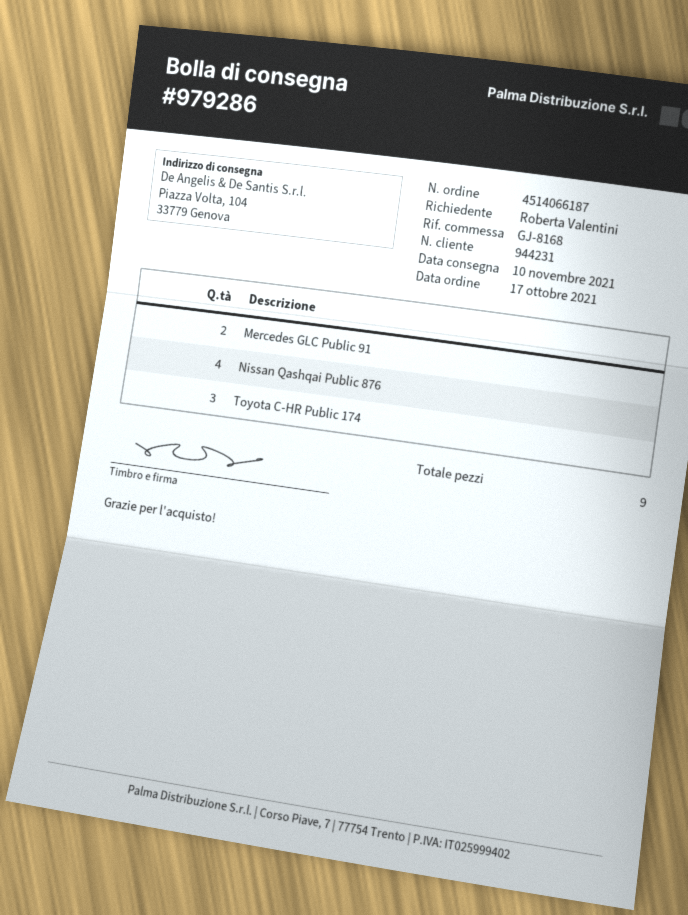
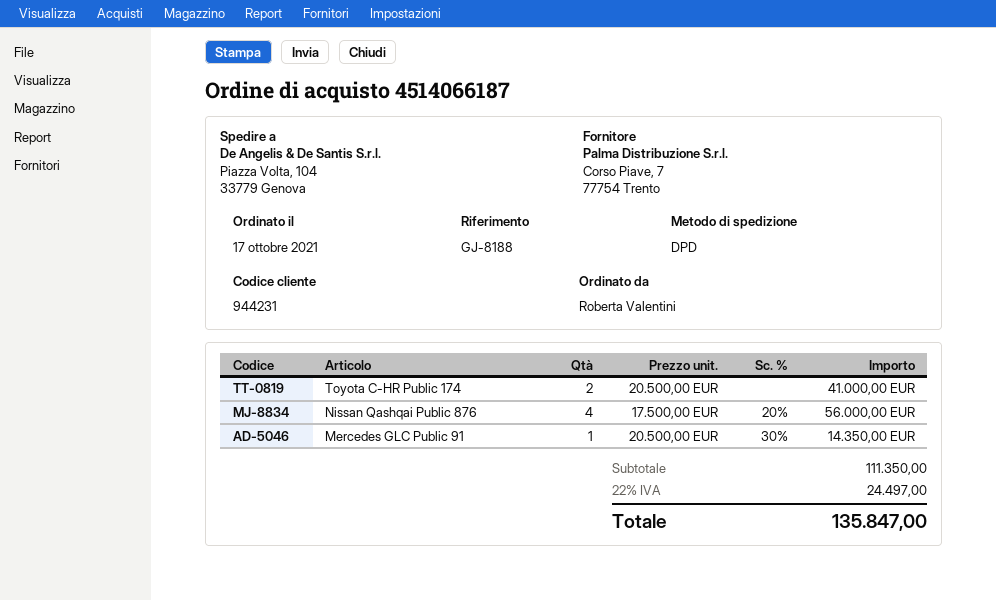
reference: GJ-8168 -> GJ-8188
Mercedes GLC Public 91: 2 -> 1
Toyota C-HR Public 174: 3 -> 2

